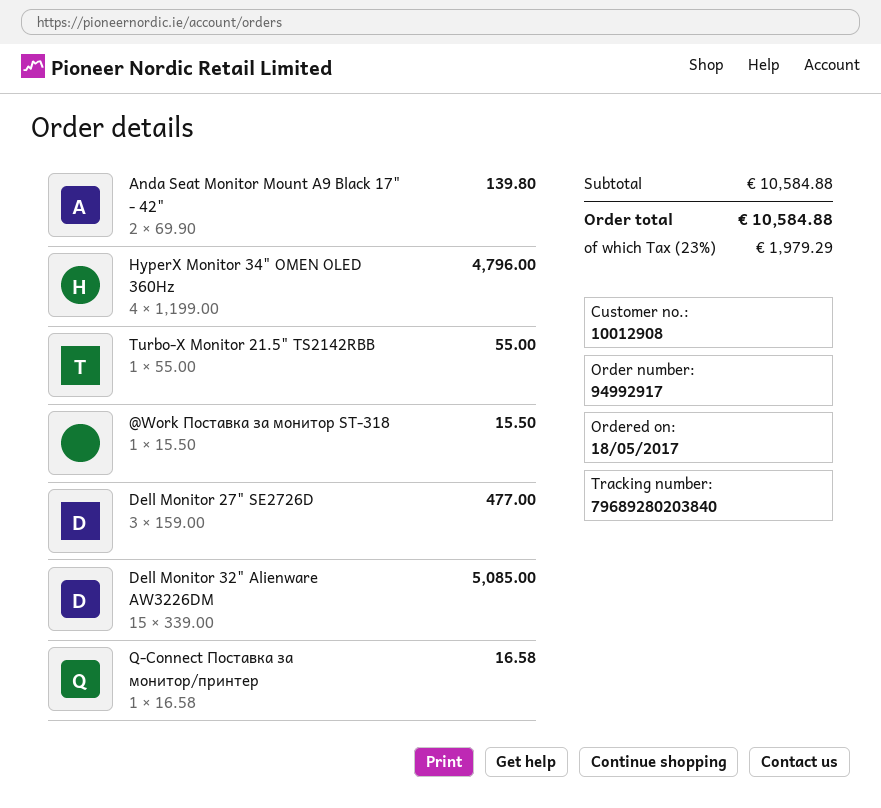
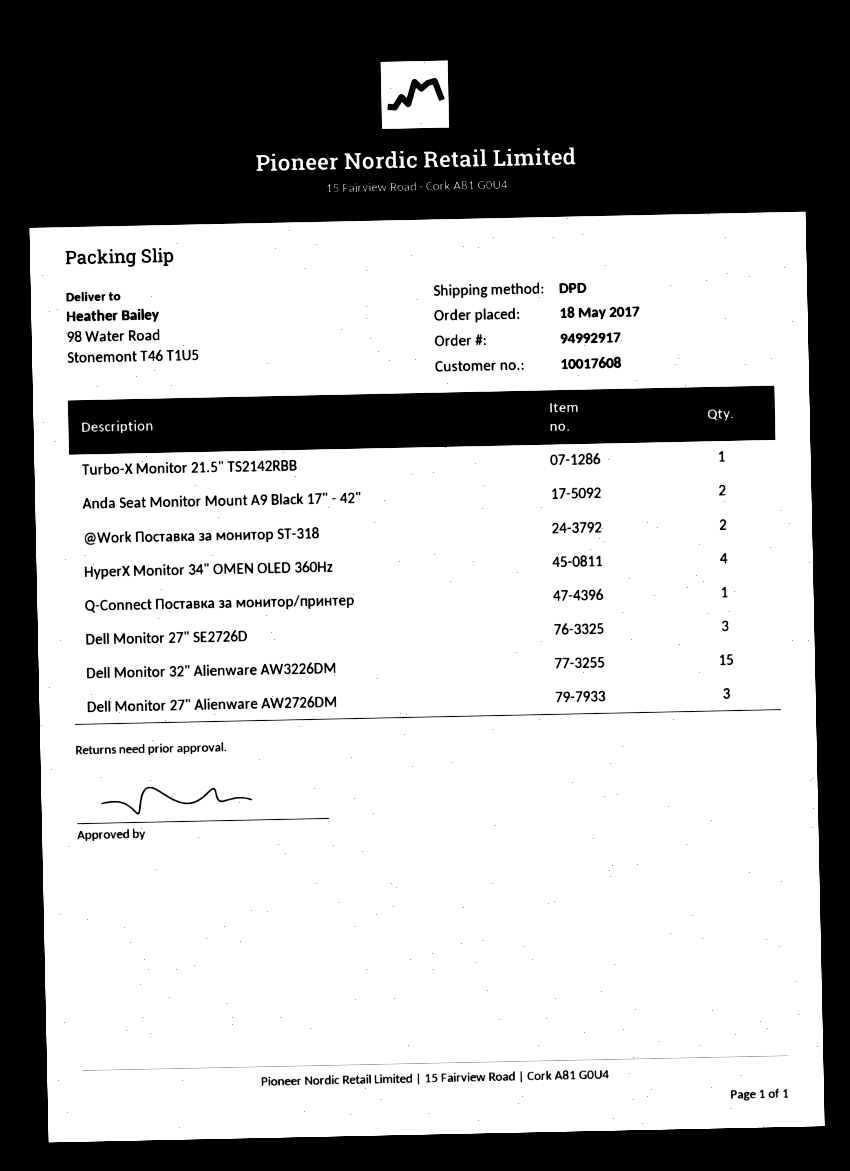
customer number: 10012908 -> 10017608
@Work Поставка за монитор ST-318: 1 -> 2
Dell Monitor 27" Alienware AW2726DM: none -> 3

